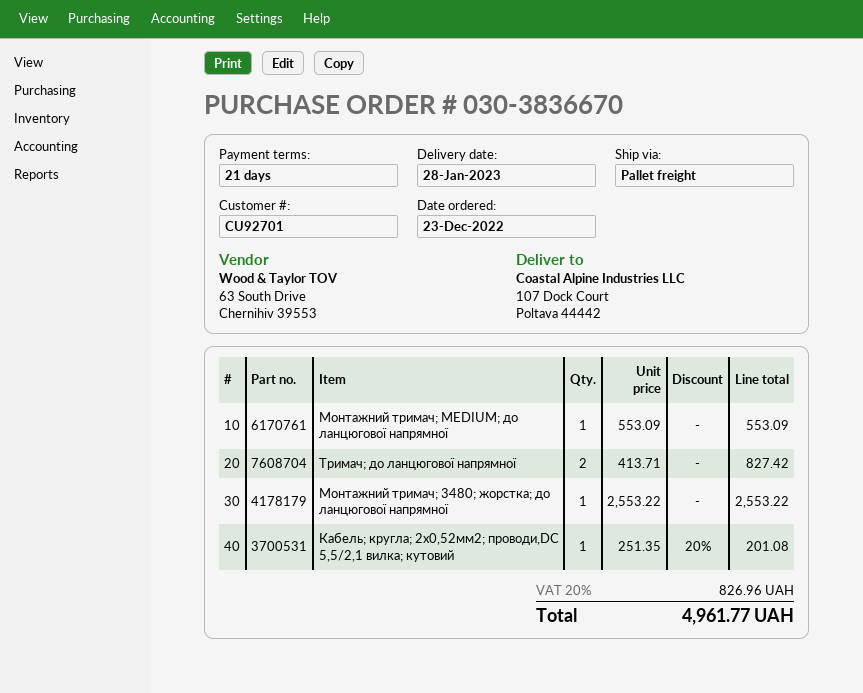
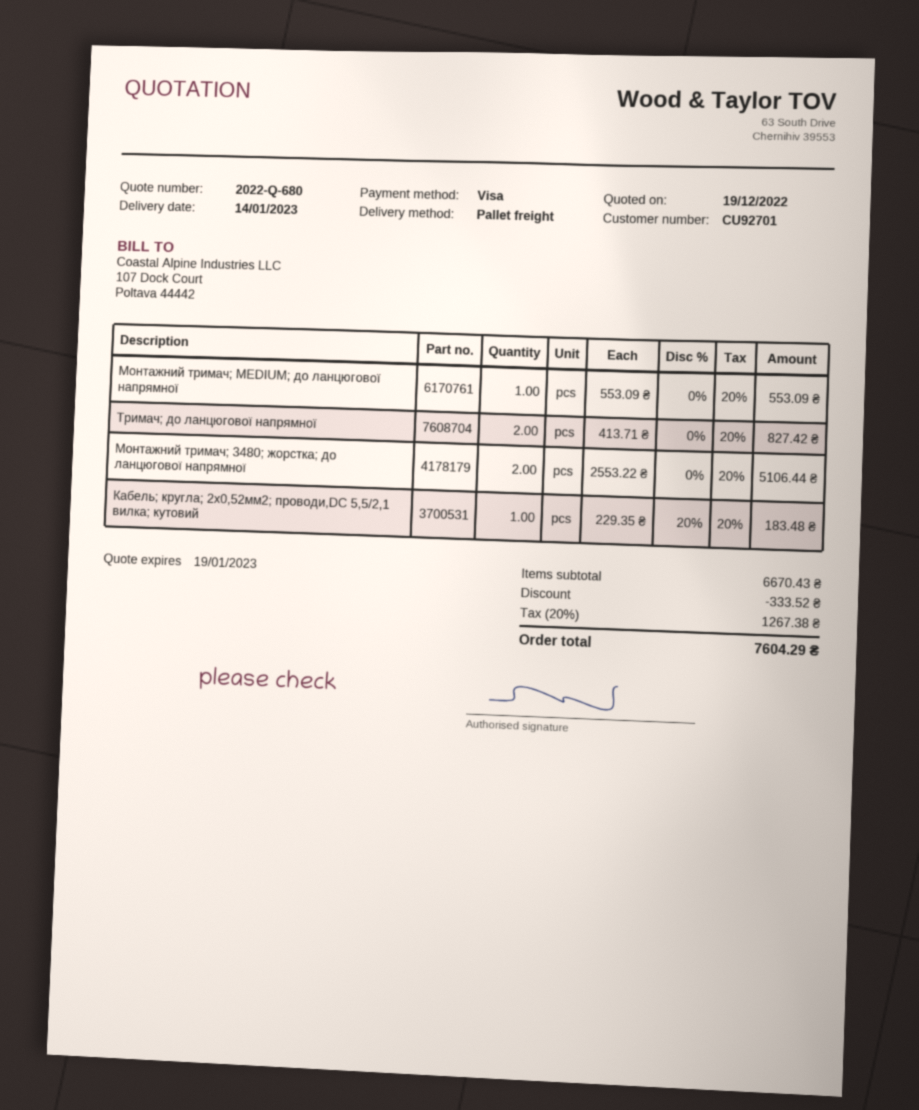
delivery date: 2023-01-28 -> 2023-01-14
Монтажний тримач; 3480; жорстка; до ланцюгової напрямної: 1 x 2553.22 = 2553.22 -> 2 x 2553.22 = 5106.44
Кабель; кругла; 2x0,52мм2; проводи,DC 5,5/2,1 вилка; кутовий: 1 x 251.35 - 20% = 201.08 -> 1 x 229.35 - 20% = 183.48
discount: none -> 333.52
tax: 20% = 826.96 -> 20% = 1267.38
total: 4961.77 -> 7604.29

